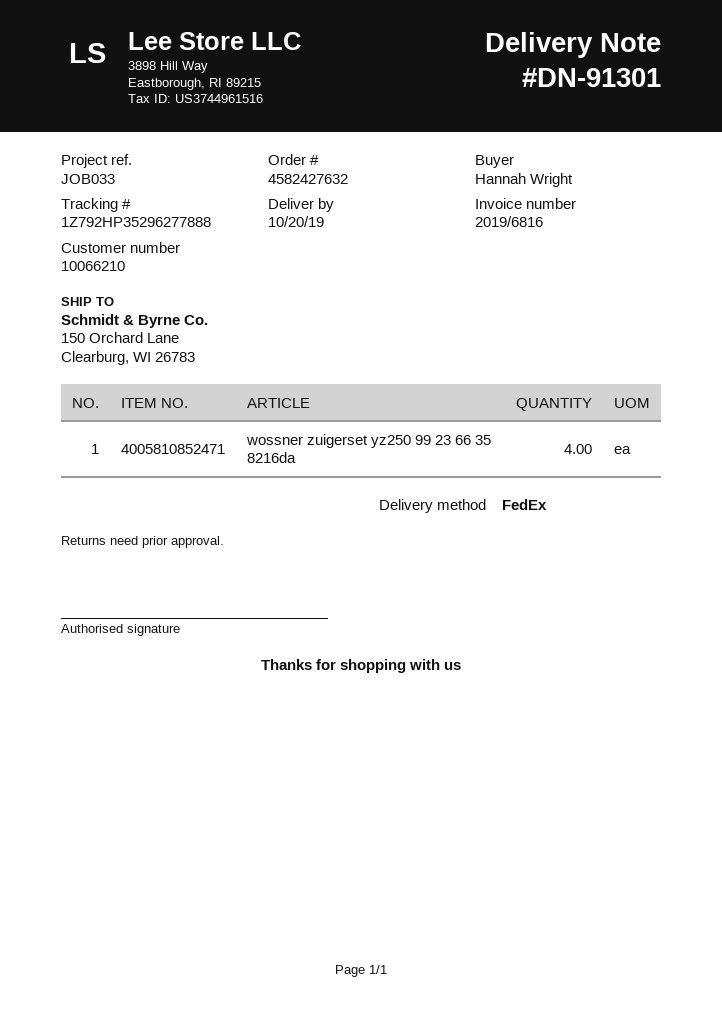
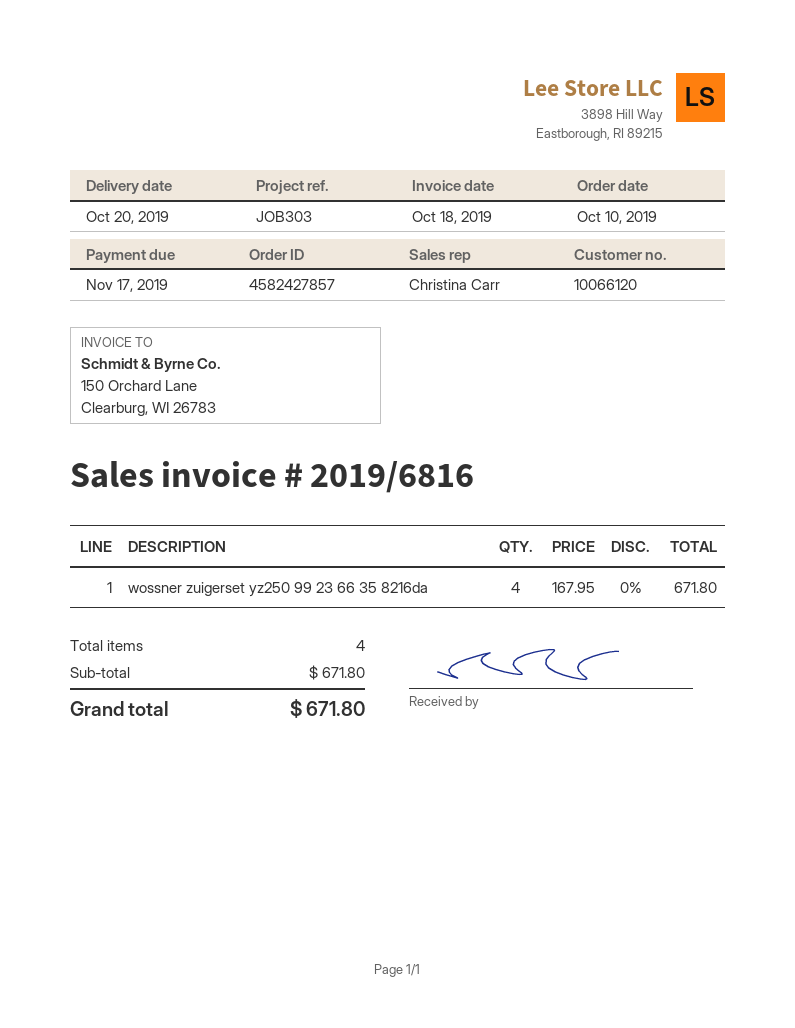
order number: 4582427632 -> 4582427857
customer number: 10066210 -> 10066120
reference: JOB033 -> JOB303

